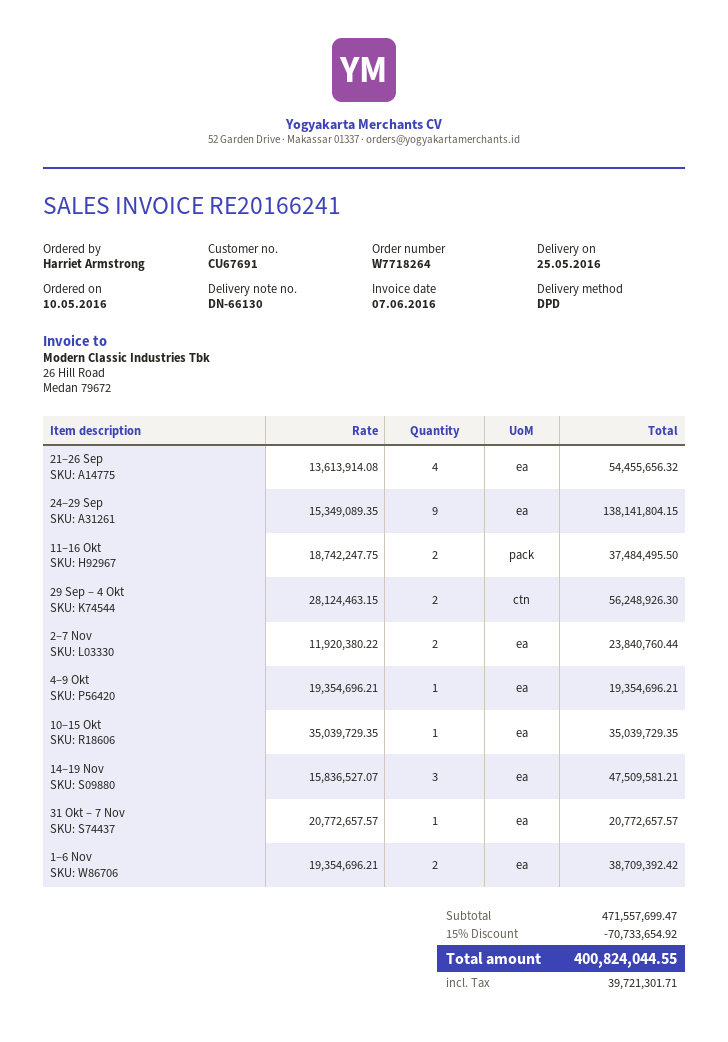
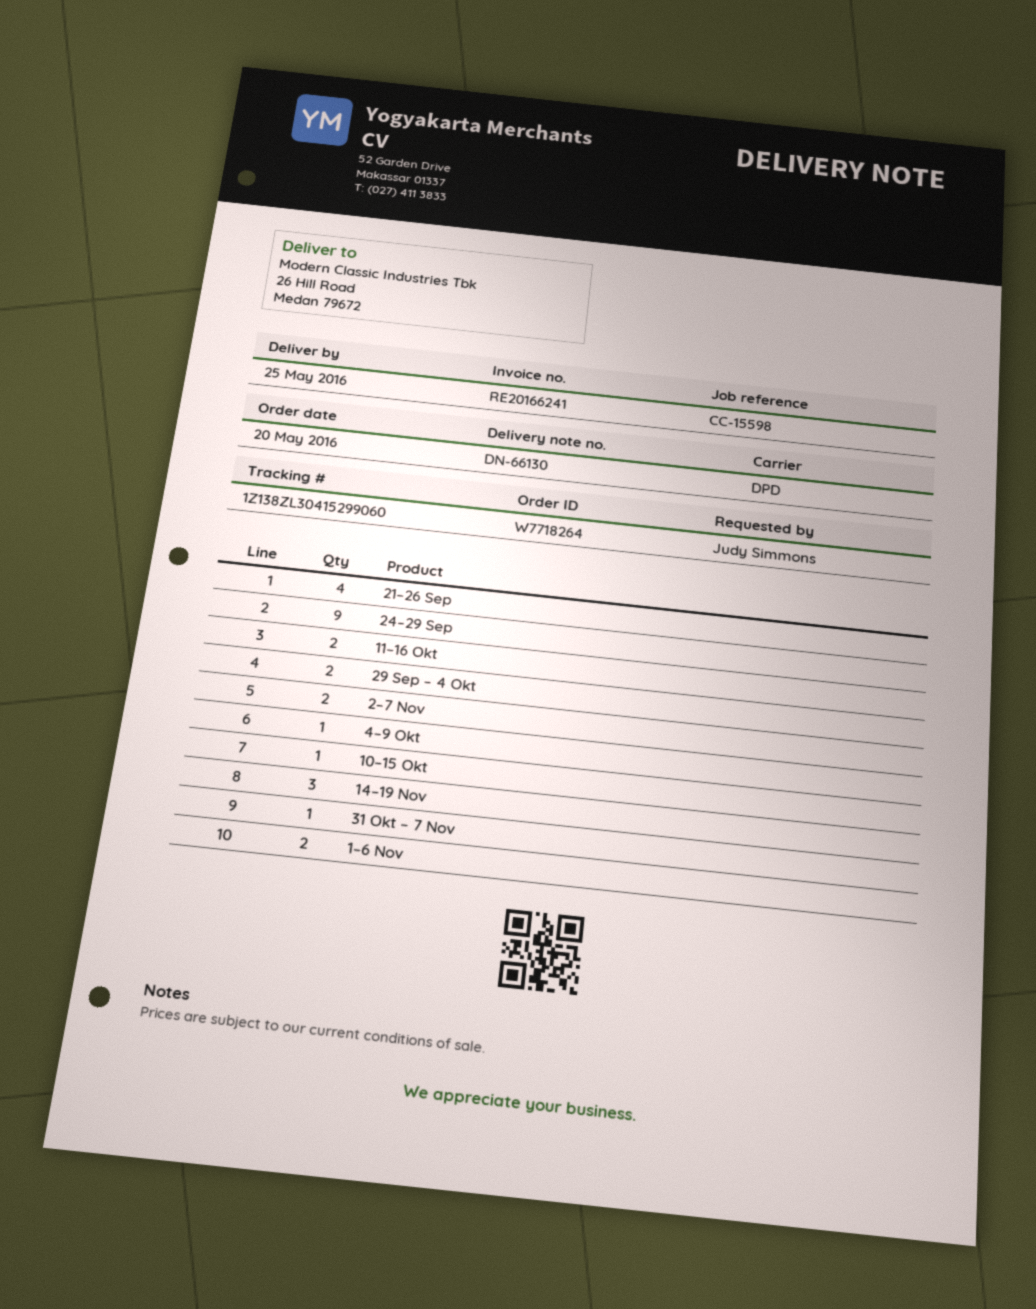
order date: 2016-05-10 -> 2016-05-20
ordered by: Harriet Armstrong -> Judy Simmons

